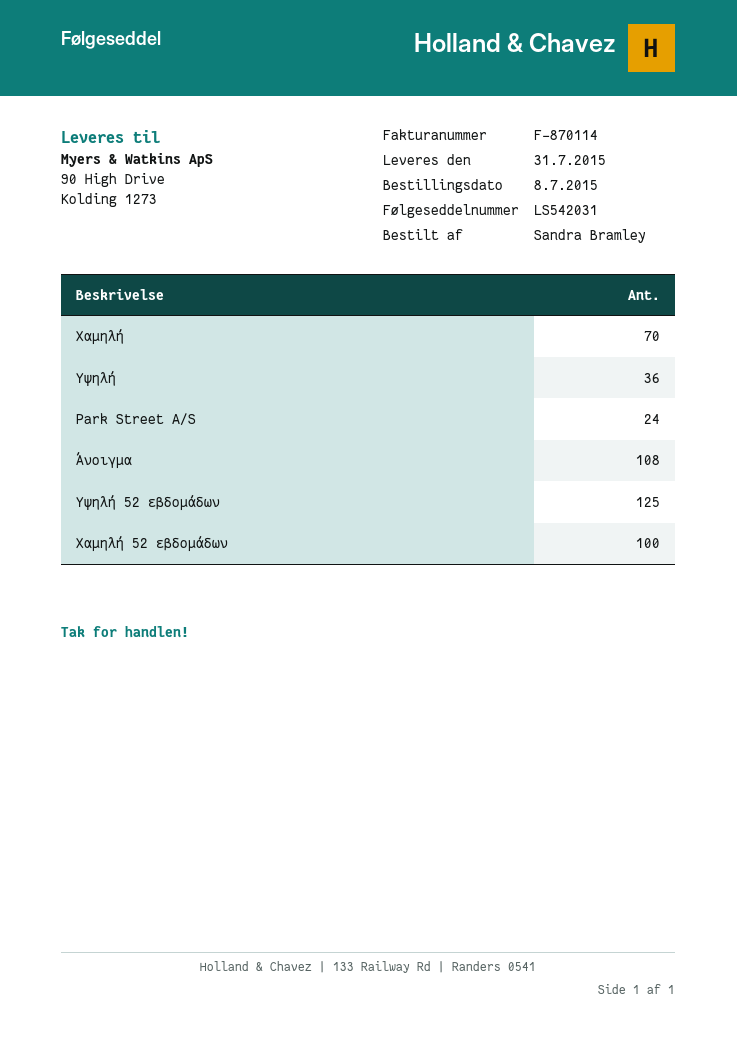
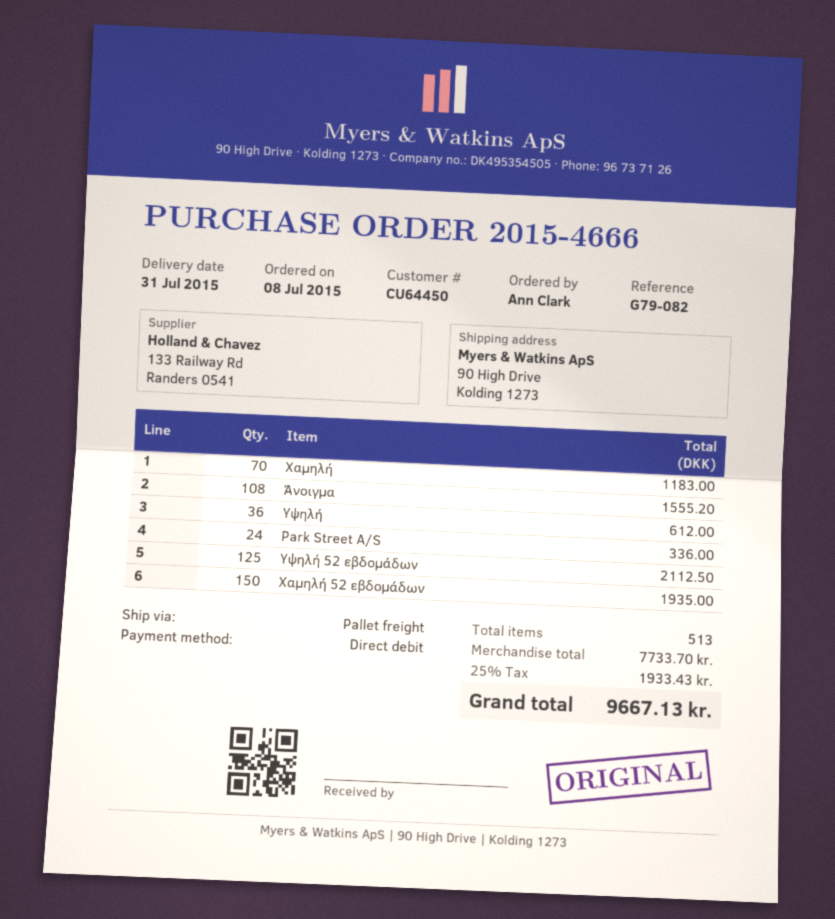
ordered by: Sandra Bramley -> Ann Clark
Χαμηλή 52 εβδομάδων: 100 -> 150

